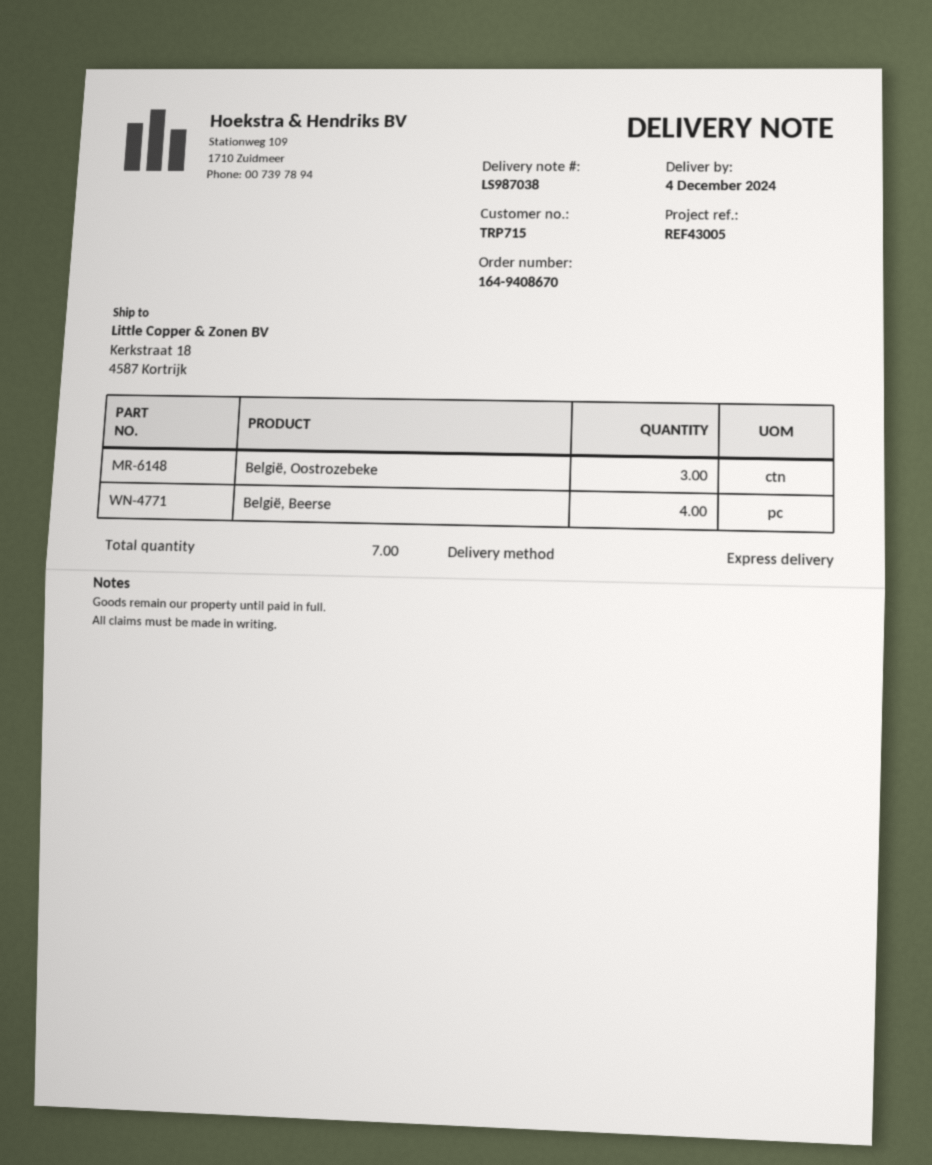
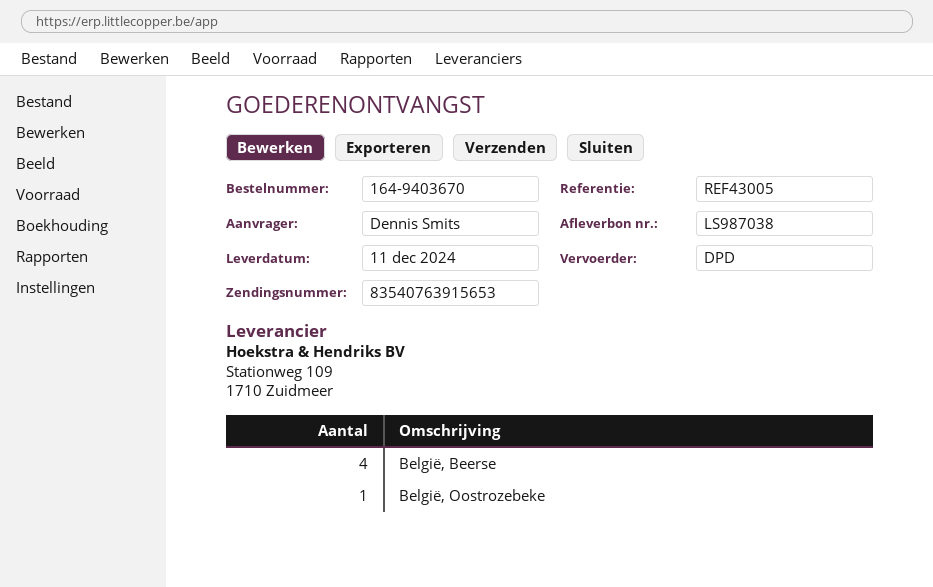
order number: 164-9408670 -> 164-9403670
delivery date: 2024-12-04 -> 2024-12-11
shipping method: express -> DPD
België, Oostrozebeke: 3 -> 1

